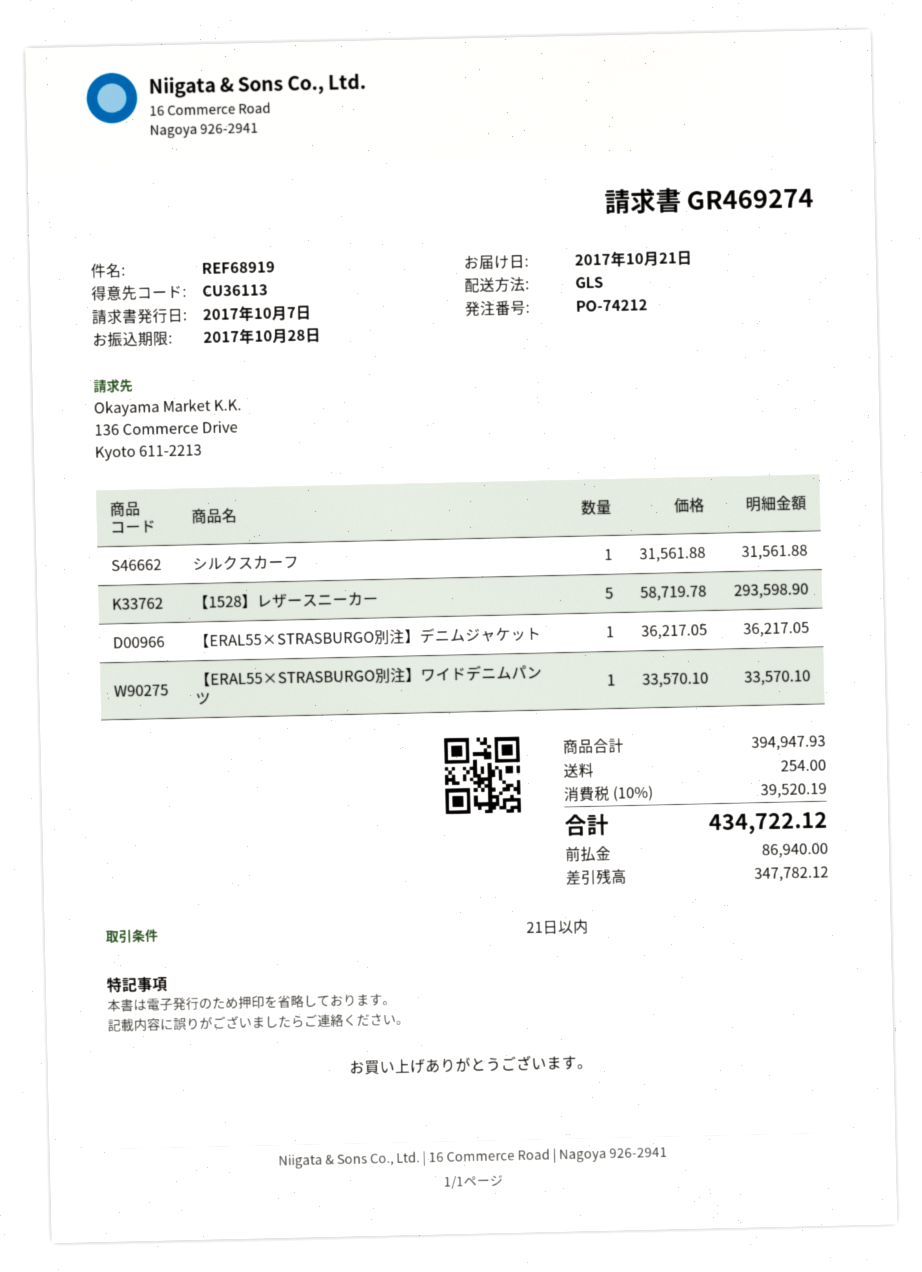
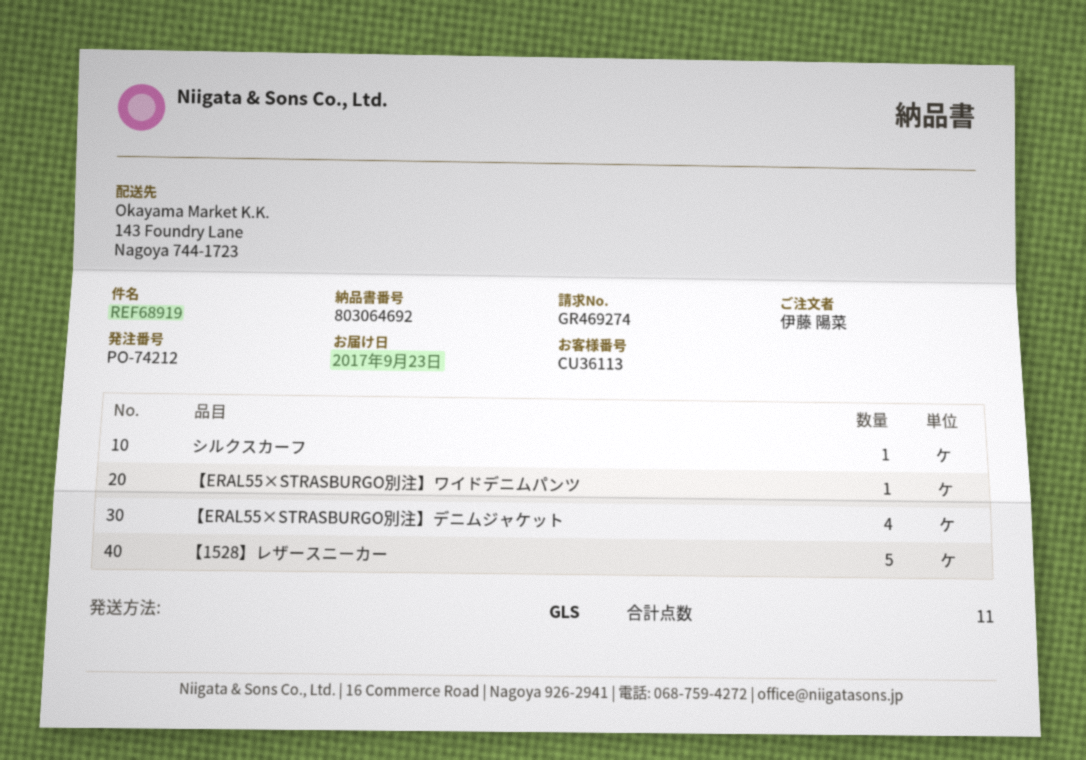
delivery date: 2017-10-21 -> 2017-09-23
【ERAL55×STRASBURGO別注】デニムジャケット: 1 -> 4

